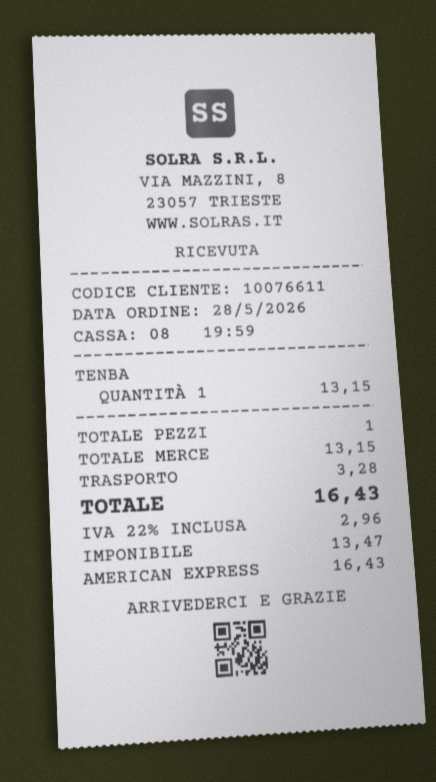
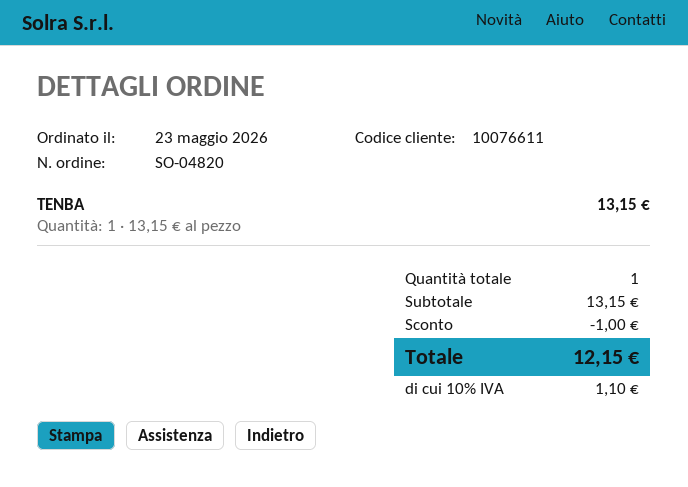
order date: 2026-05-28 -> 2026-05-23
discount: none -> 1.00
shipping: 3.28 -> none
tax: 22% = 2.96 -> 10% = 1.10
total: 16.43 -> 12.15

